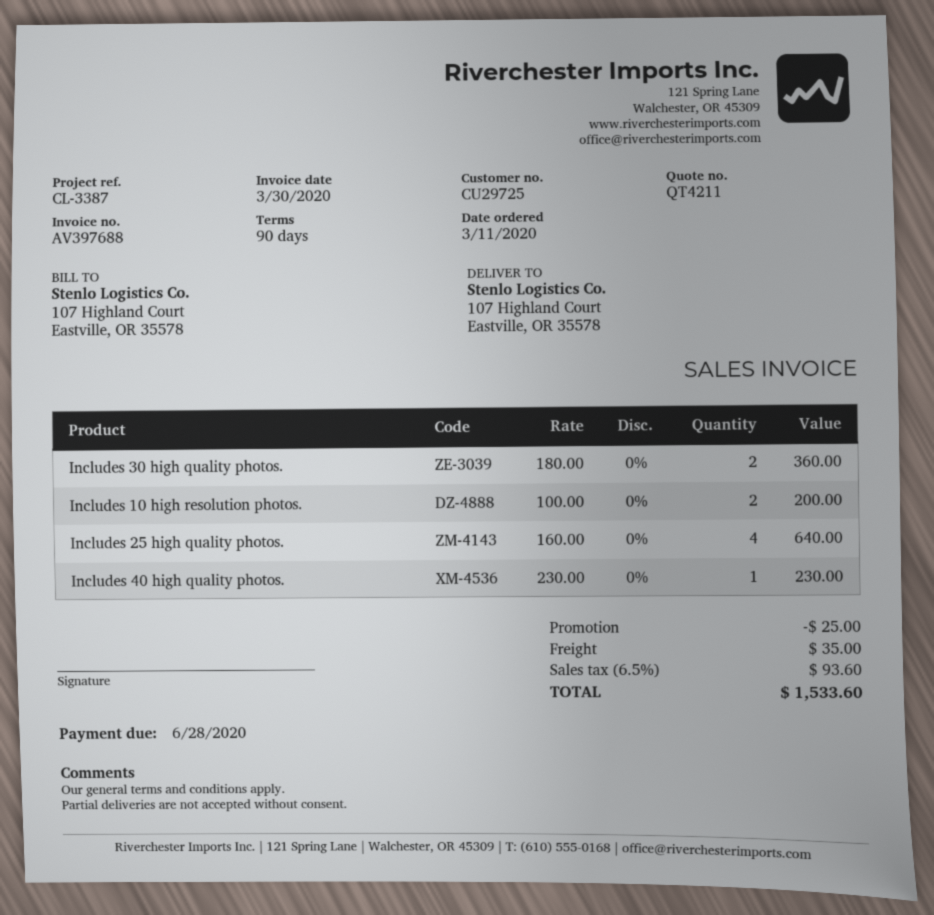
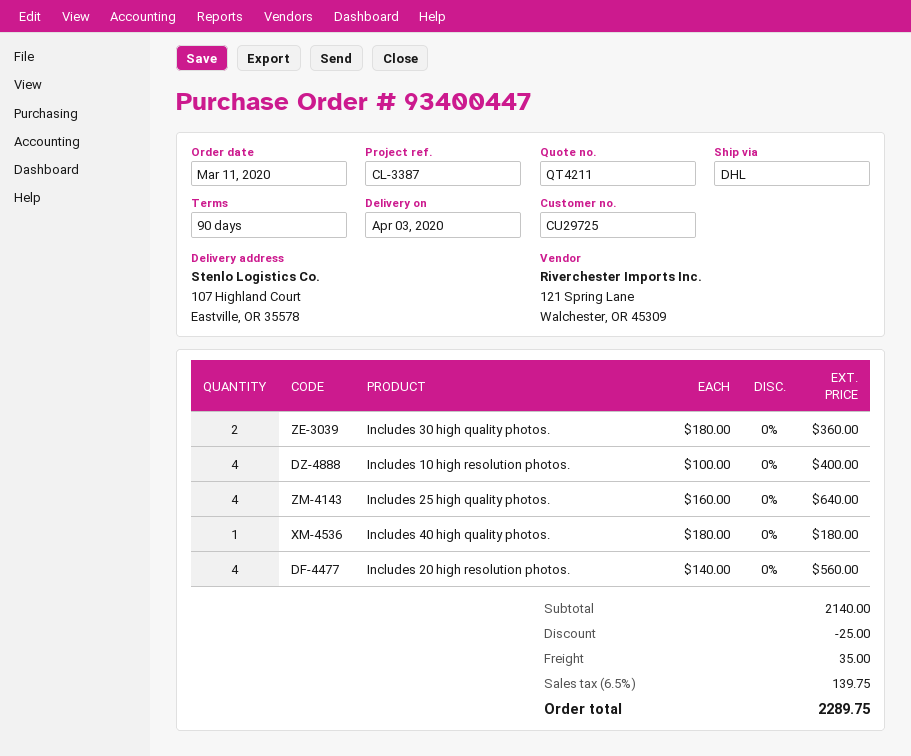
Includes 10 high resolution photos.: 2 x 100.00 = 200.00 -> 4 x 100.00 = 400.00
Includes 40 high quality photos.: 1 x 230.00 = 230.00 -> 1 x 180.00 = 180.00
Includes 20 high resolution photos.: none -> 4 x 140.00 = 560.00
tax: 6.5% = 93.60 -> 6.5% = 139.75
total: 1533.60 -> 2289.75

